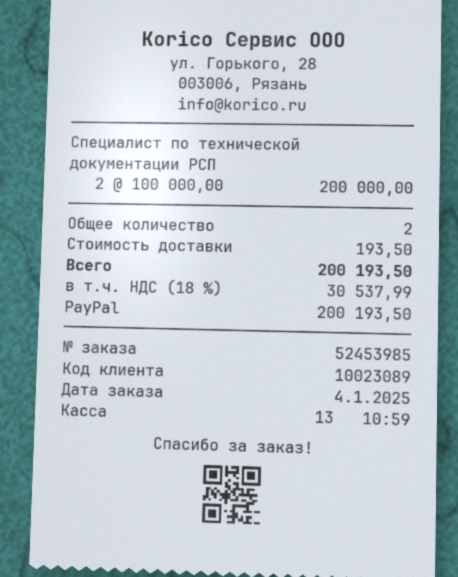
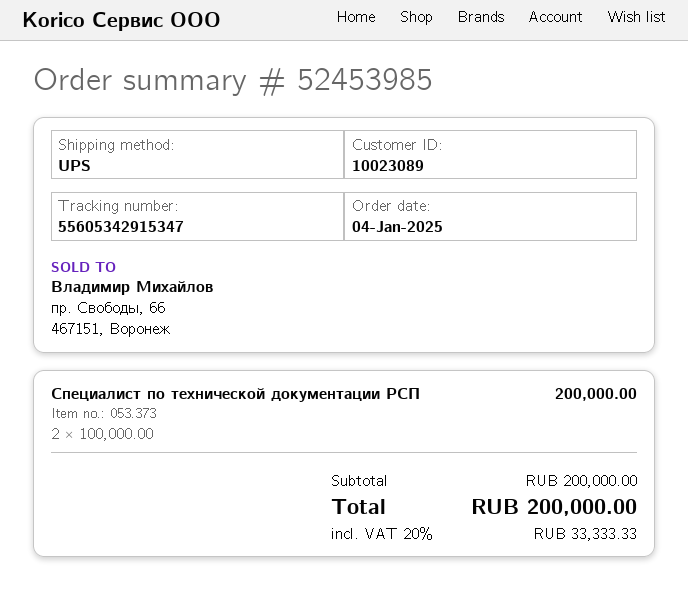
shipping: 193.50 -> none
tax: 18% = 30537.99 -> 20% = 33333.33
total: 200193.50 -> 200000.00

